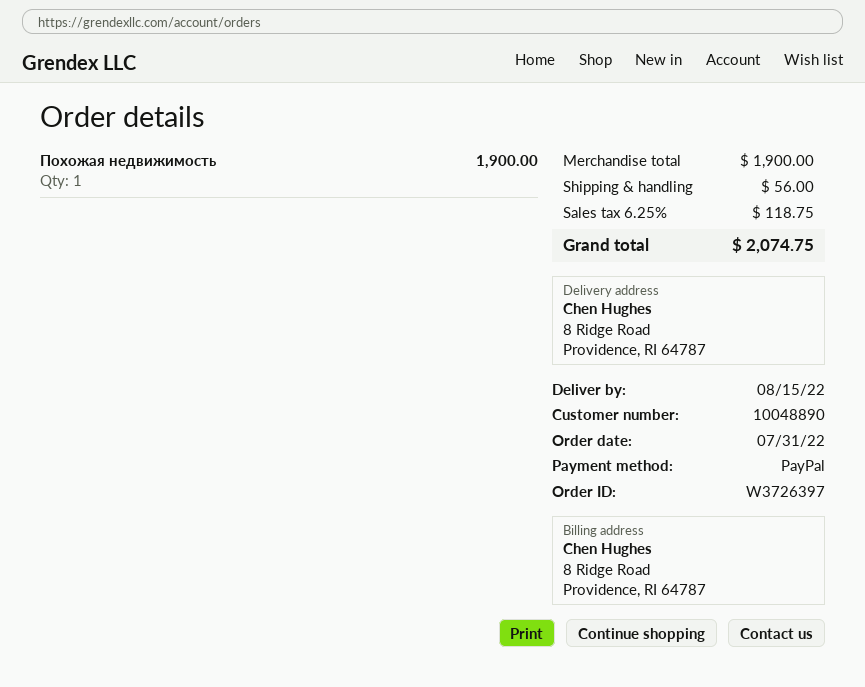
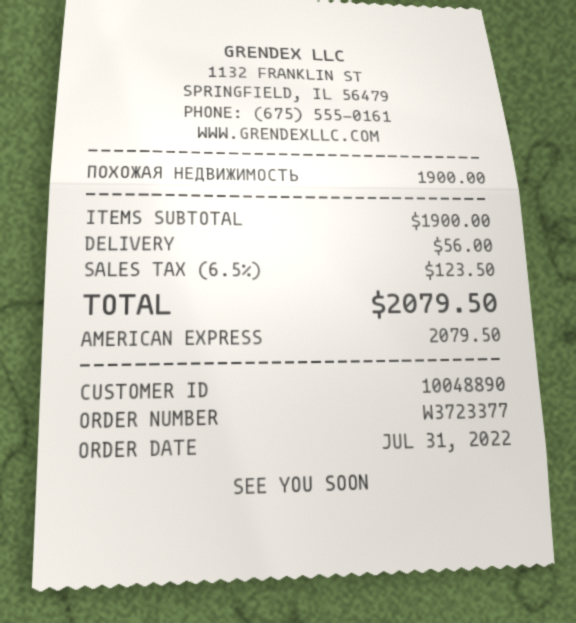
order number: W3726397 -> W3723377
payment method: PayPal -> American Express
tax: 6.25% = 118.75 -> 6.5% = 123.50
total: 2074.75 -> 2079.50

